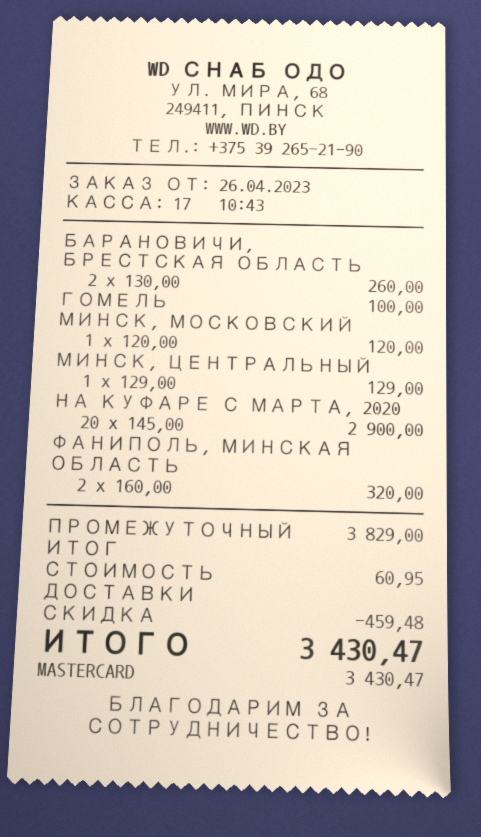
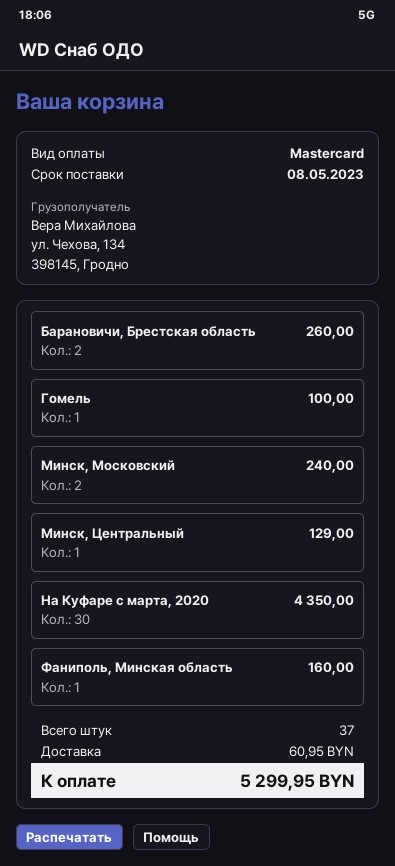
МИНСК, МОСКОВСКИЙ: 1 for 120.00 -> 2 for 240.00
НА КУФАРЕ С МАРТА, 2020: 20 for 2900.00 -> 30 for 4350.00
ФАНИПОЛЬ, МИНСКАЯ ОБЛАСТЬ: 2 for 320.00 -> 1 for 160.00
discount: 459.48 -> none
total: 3430.47 -> 5299.95

